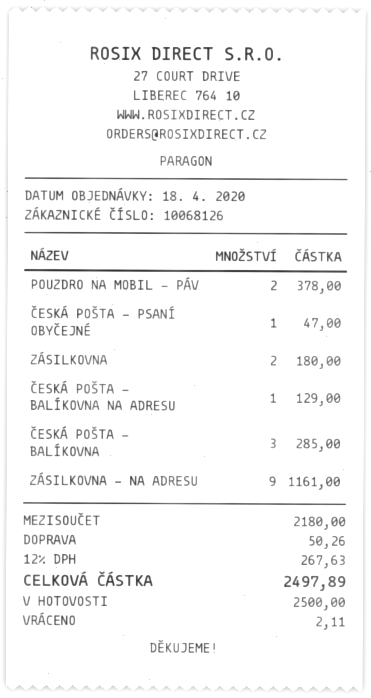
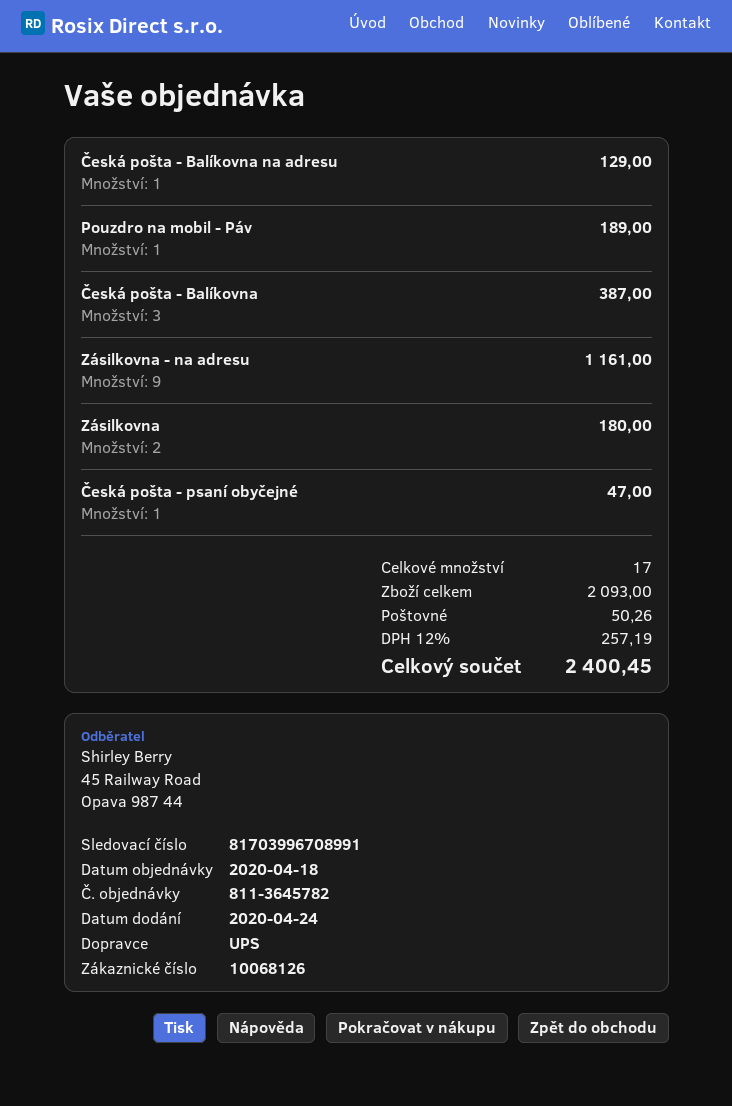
POUZDRO NA MOBIL - PÁV: 2 for 378.00 -> 1 for 189.00
ČESKÁ POŠTA - BALÍKOVNA: 3 for 285.00 -> 3 for 387.00
subtotal: 2180.00 -> 2093.00
tax: 12% = 267.63 -> 12% = 257.19
total: 2497.89 -> 2400.45

